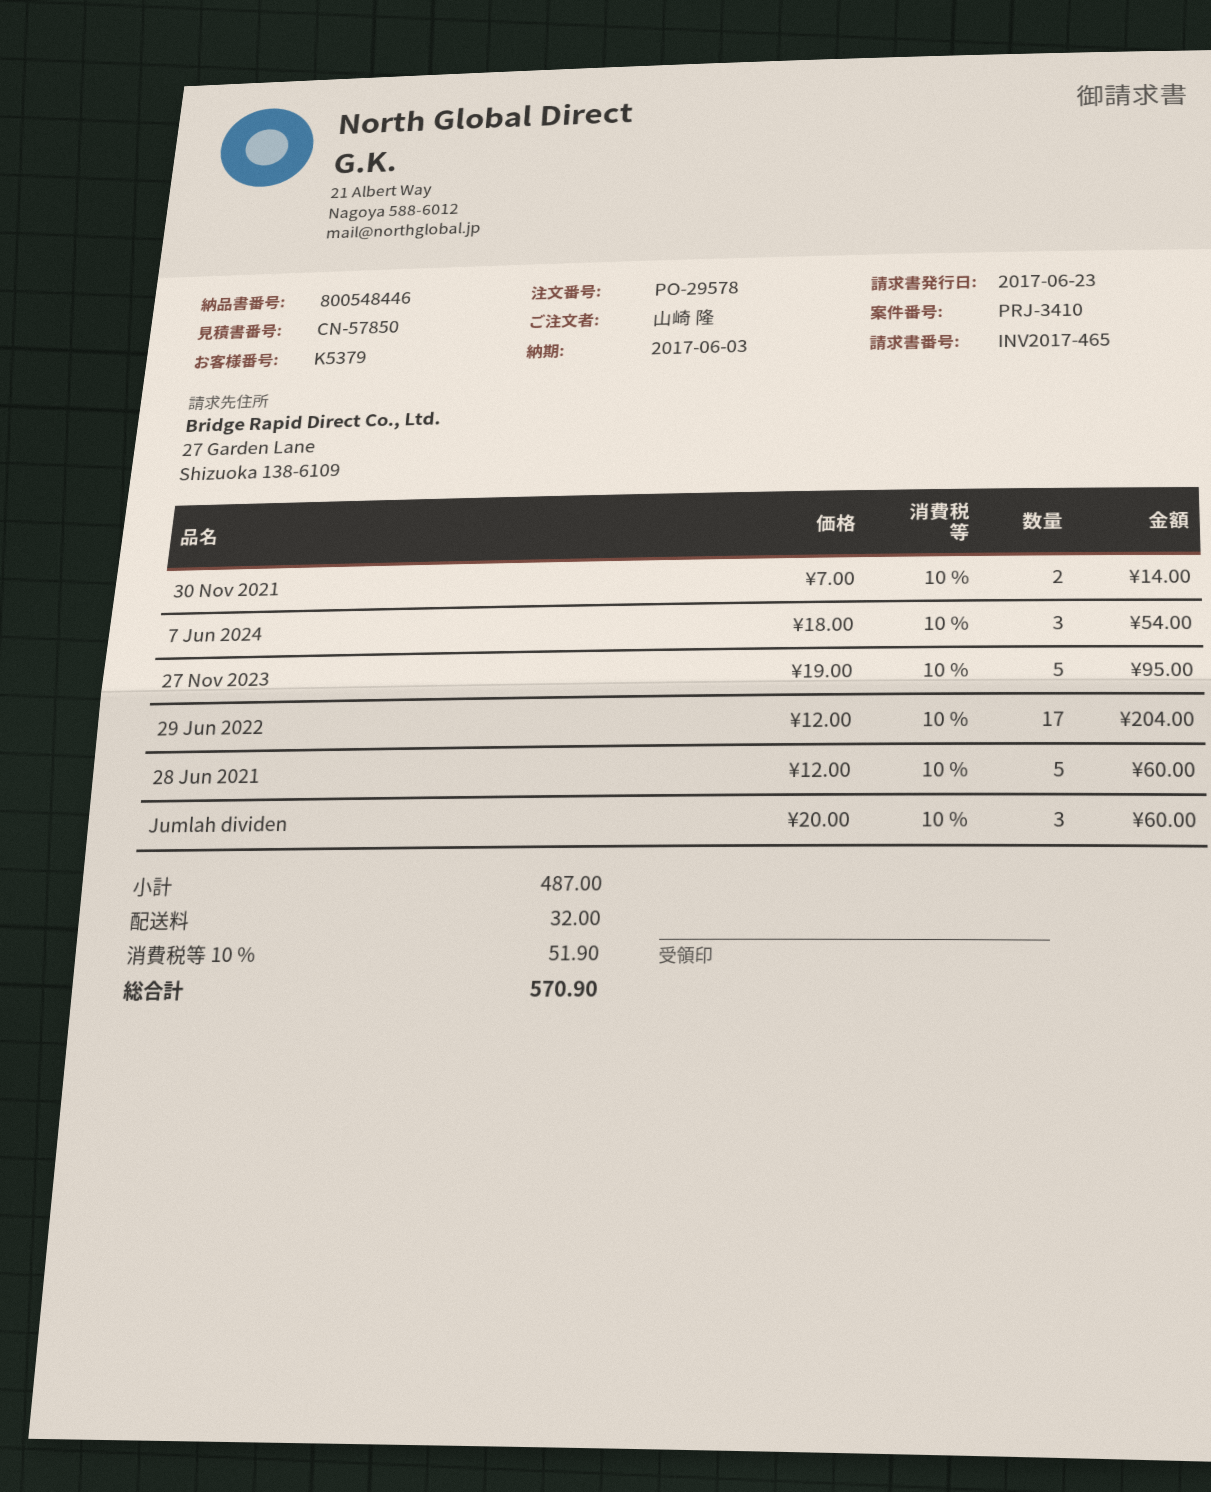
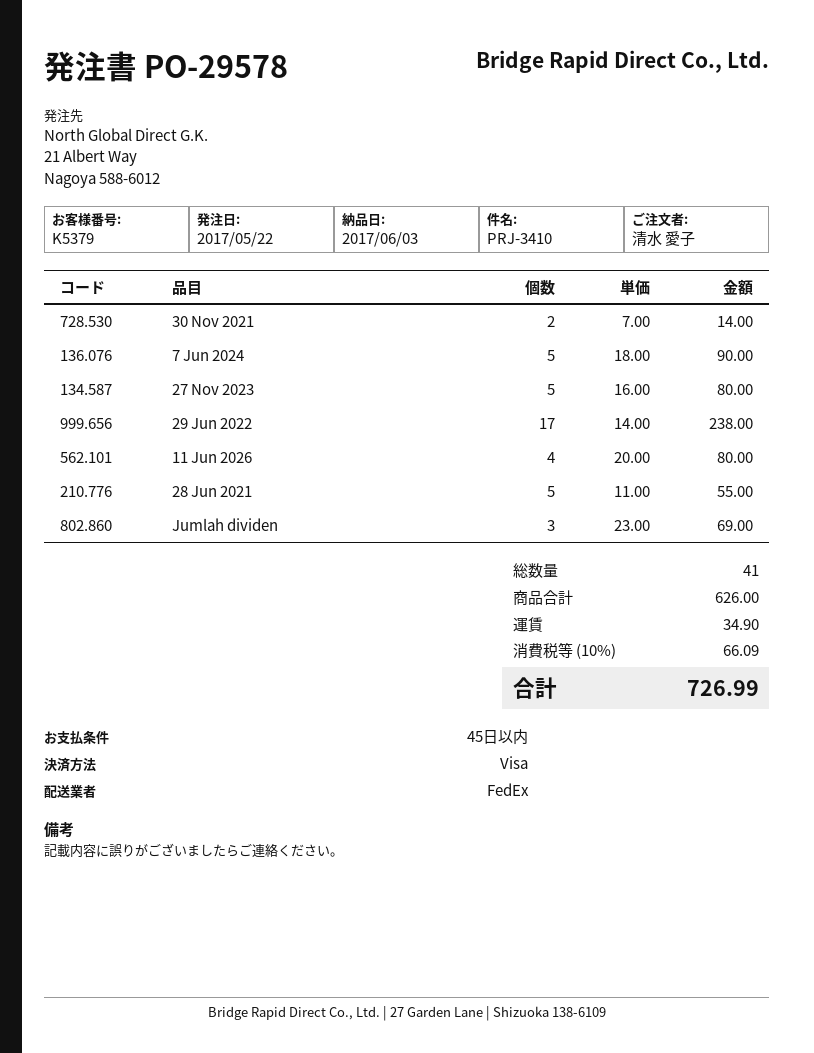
ordered by: 山崎 隆 -> 清水 愛子
7 Jun 2024: 3 x 18.00 = 54.00 -> 5 x 18.00 = 90.00
27 Nov 2023: 5 x 19.00 = 95.00 -> 5 x 16.00 = 80.00
29 Jun 2022: 17 x 12.00 = 204.00 -> 17 x 14.00 = 238.00
28 Jun 2021: 5 x 12.00 = 60.00 -> 5 x 11.00 = 55.00
Jumlah dividen: 3 x 20.00 = 60.00 -> 3 x 23.00 = 69.00
11 Jun 2026: none -> 4 x 20.00 = 80.00
subtotal: 487.00 -> 626.00
shipping: 32.00 -> 34.90
tax: 10% = 51.90 -> 10% = 66.09
total: 570.90 -> 726.99

